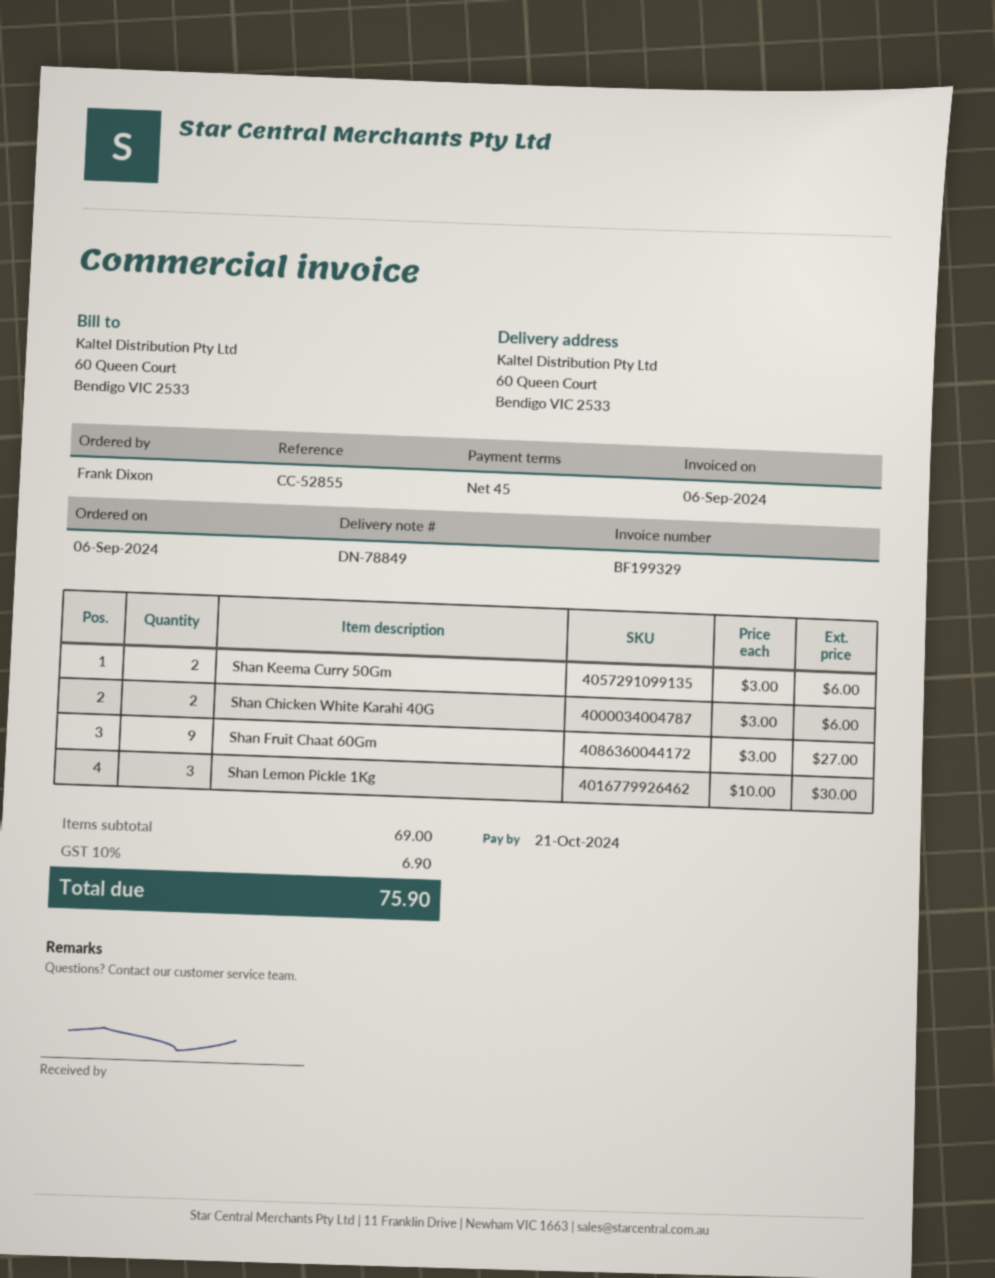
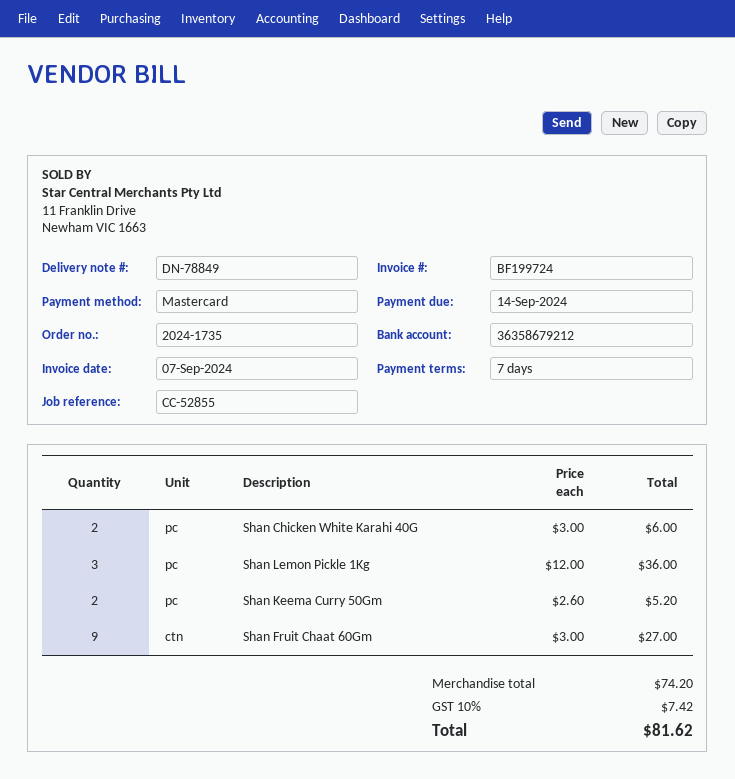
invoice number: BF199329 -> BF199724
invoice date: 2024-09-06 -> 2024-09-07
payment terms: 45 days -> 7 days
due date: 2024-10-21 -> 2024-09-14
Shan Keema Curry 50Gm: 2 x 3.00 = 6.00 -> 2 x 2.60 = 5.20
Shan Lemon Pickle 1Kg: 3 x 10.00 = 30.00 -> 3 x 12.00 = 36.00
subtotal: 69.00 -> 74.20
tax: 10% = 6.90 -> 10% = 7.42
total: 75.90 -> 81.62

